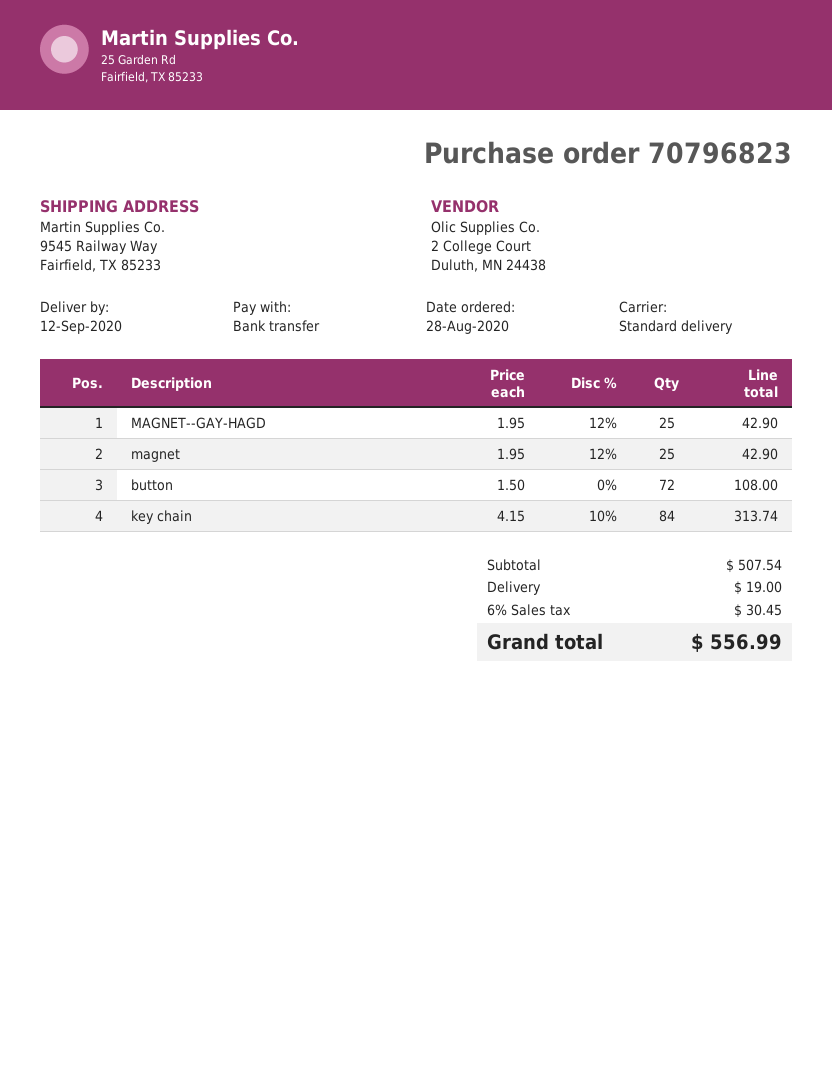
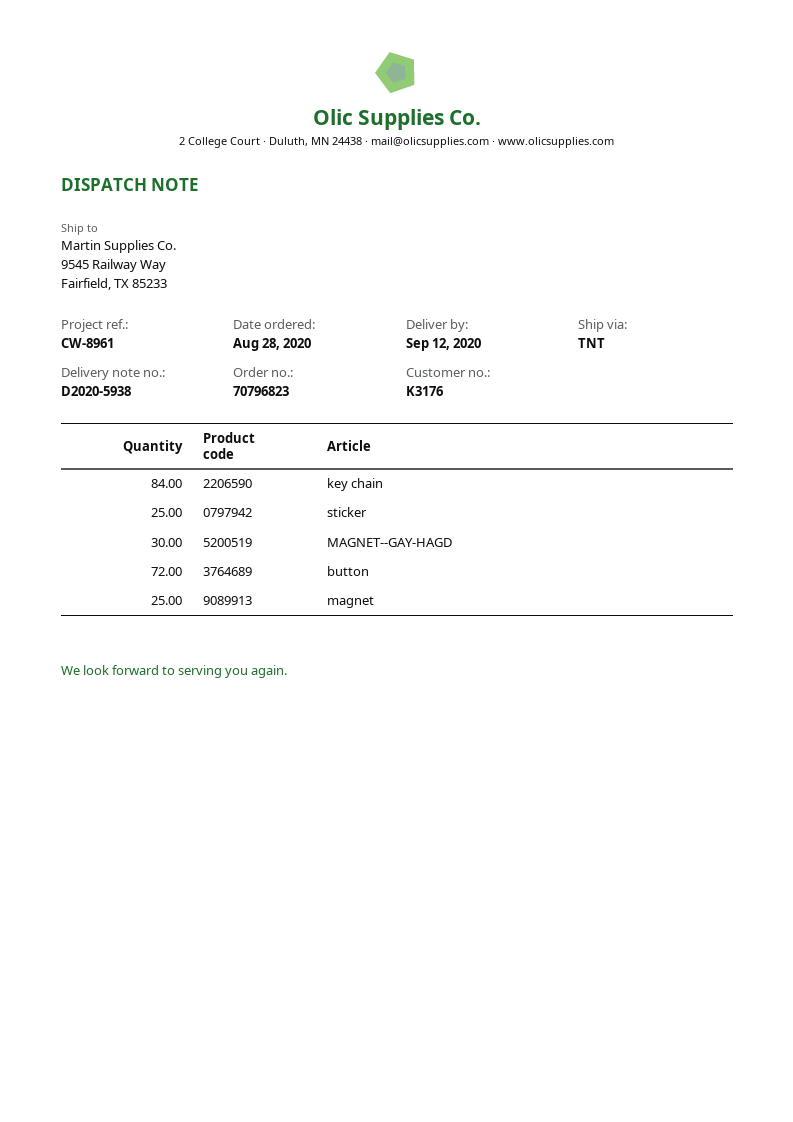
shipping method: standard -> TNT
MAGNET--GAY-HAGD: 25 -> 30
sticker: none -> 25

